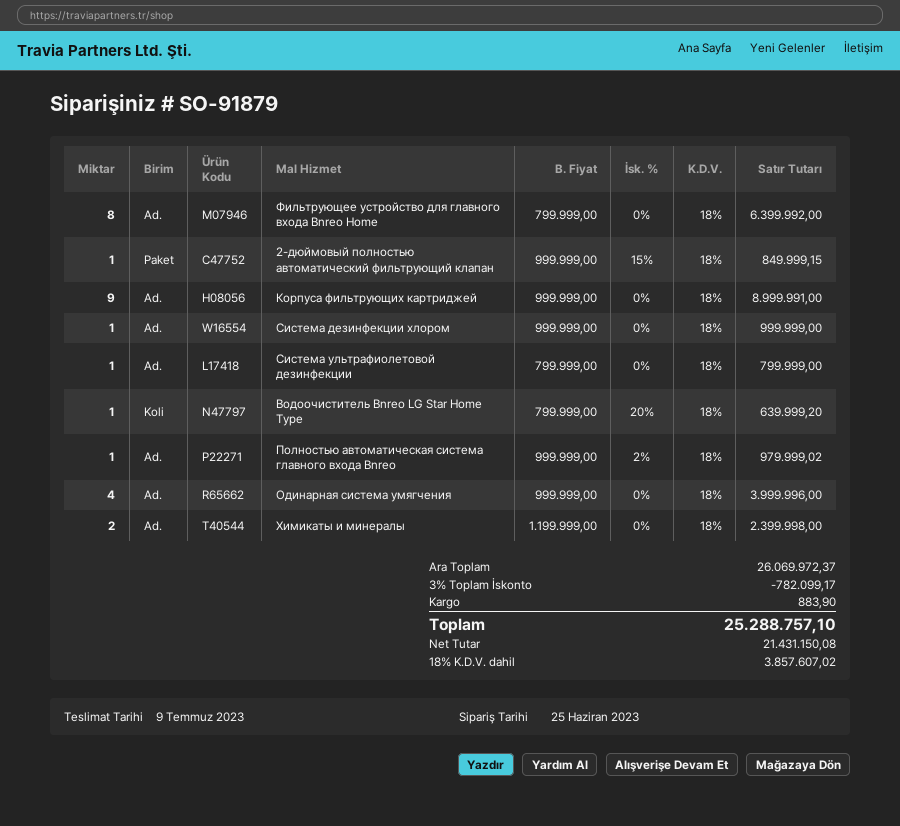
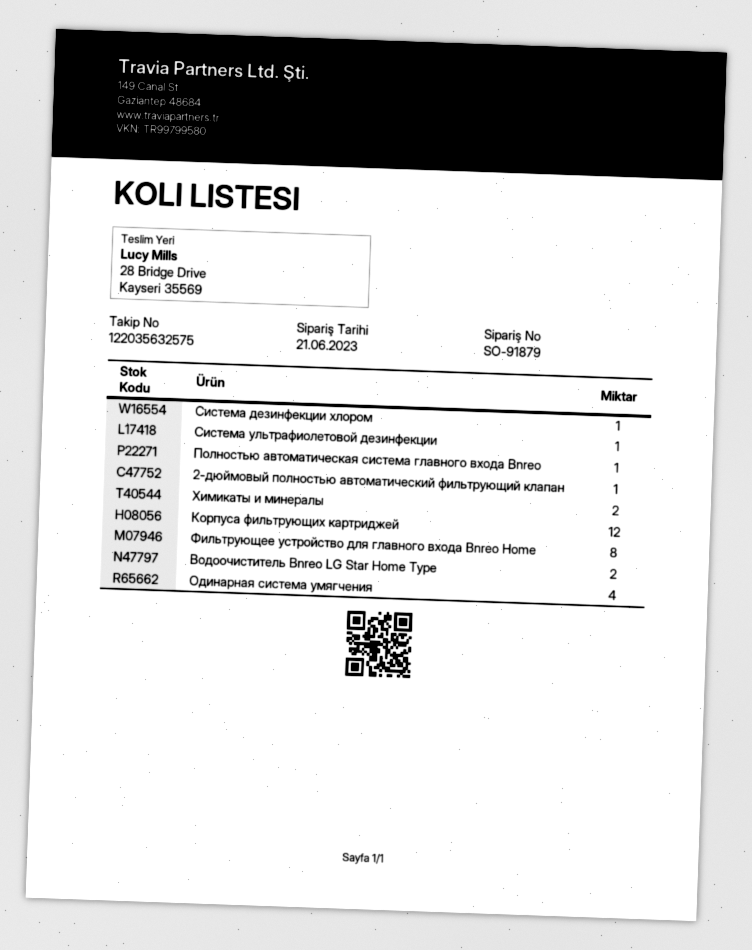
order date: 2023-06-25 -> 2023-06-21
Корпуса фильтрующих картриджей: 9 -> 12
Водоочиститель Bnreo LG Star Home Type: 1 -> 2

